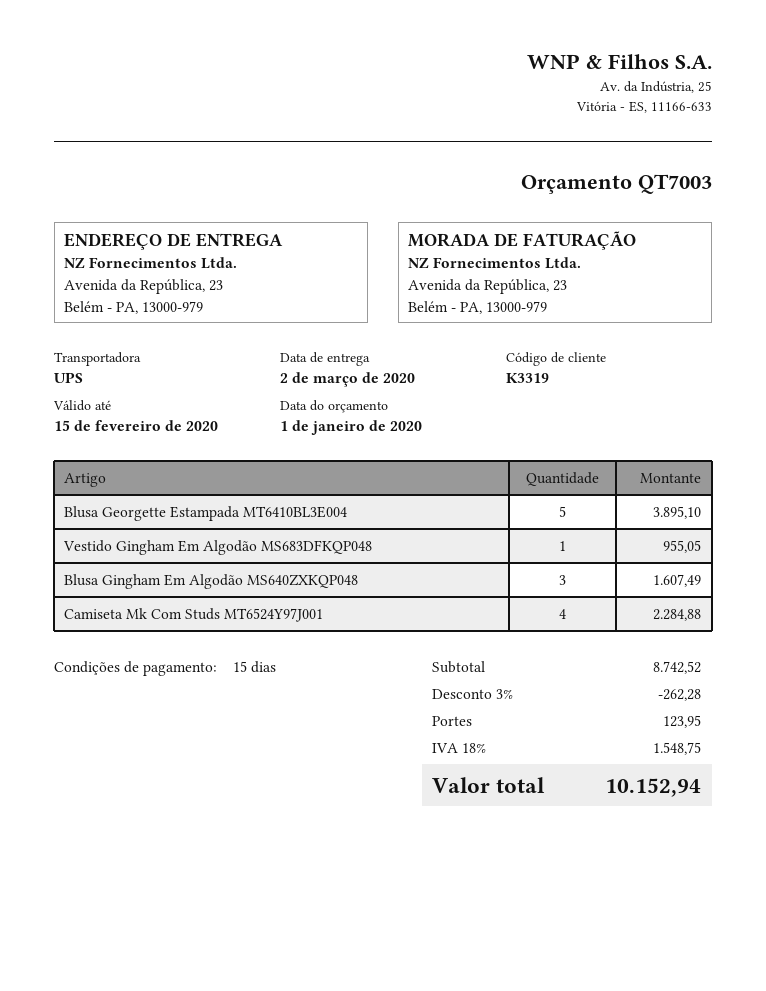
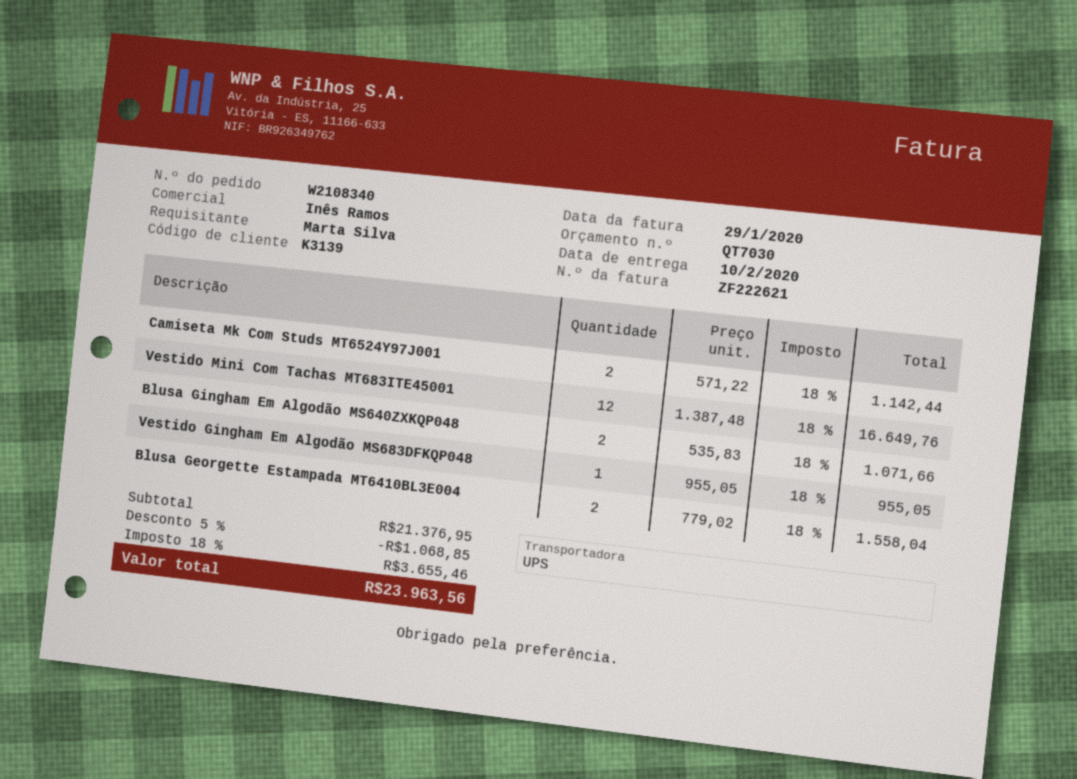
quote number: QT7003 -> QT7030
delivery date: 2020-03-02 -> 2020-02-10
customer number: K3319 -> K3139
Blusa Georgette Estampada MT6410BL3E004: 5 for 3895.10 -> 2 for 1558.04
Blusa Gingham Em Algodão MS640ZXKQP048: 3 for 1607.49 -> 2 for 1071.66
Camiseta Mk Com Studs MT6524Y97J001: 4 for 2284.88 -> 2 for 1142.44
Vestido Mini Com Tachas MT683ITE45001: none -> 12 for 16649.76
subtotal: 8742.52 -> 21376.95
discount: 3% = 262.28 -> 5% = 1068.85
shipping: 123.95 -> none
tax: 18% = 1548.75 -> 18% = 3655.46
total: 10152.94 -> 23963.56

